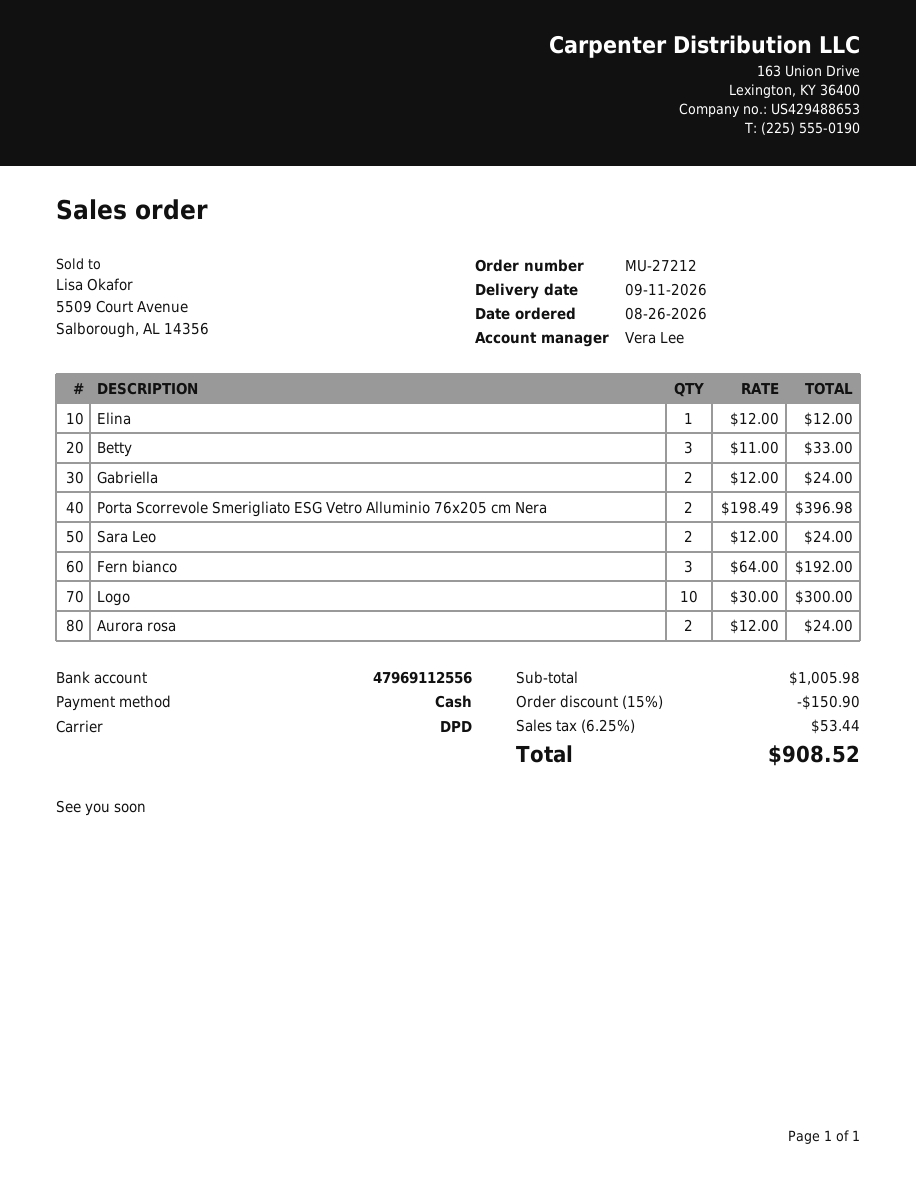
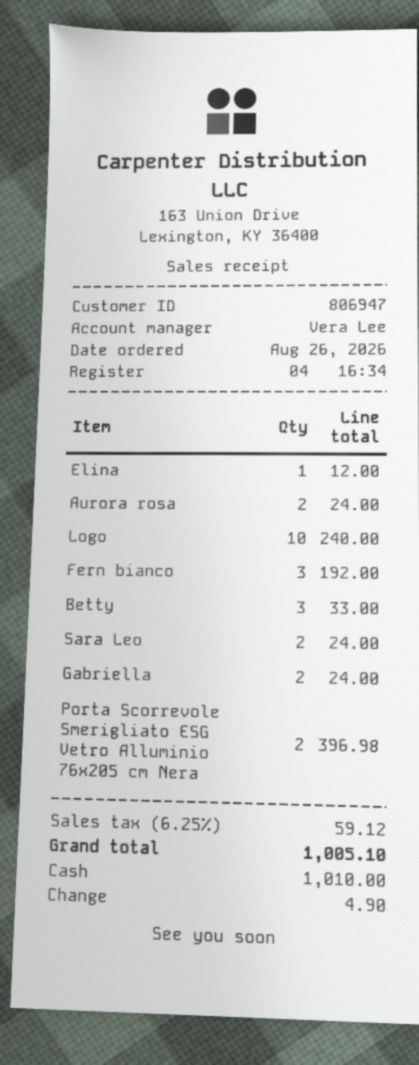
Logo: 10 for 300.00 -> 10 for 240.00
discount: 15% = 150.90 -> none
tax: 6.25% = 53.44 -> 6.25% = 59.12
total: 908.52 -> 1005.10

